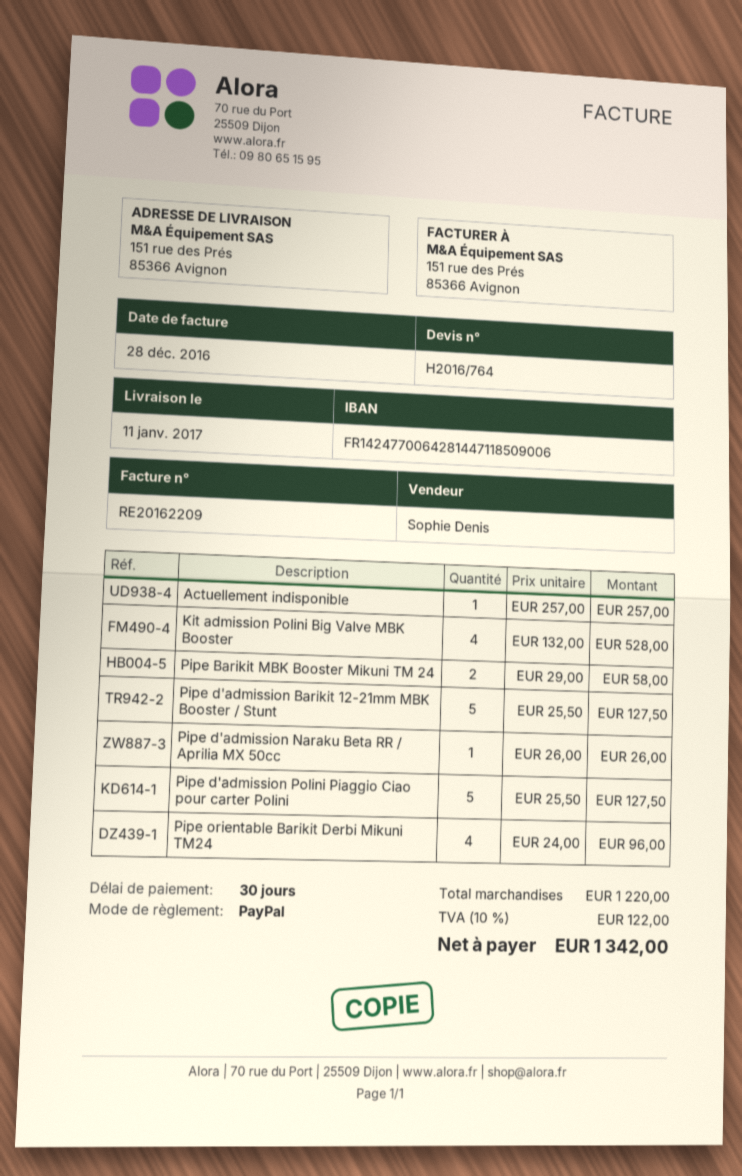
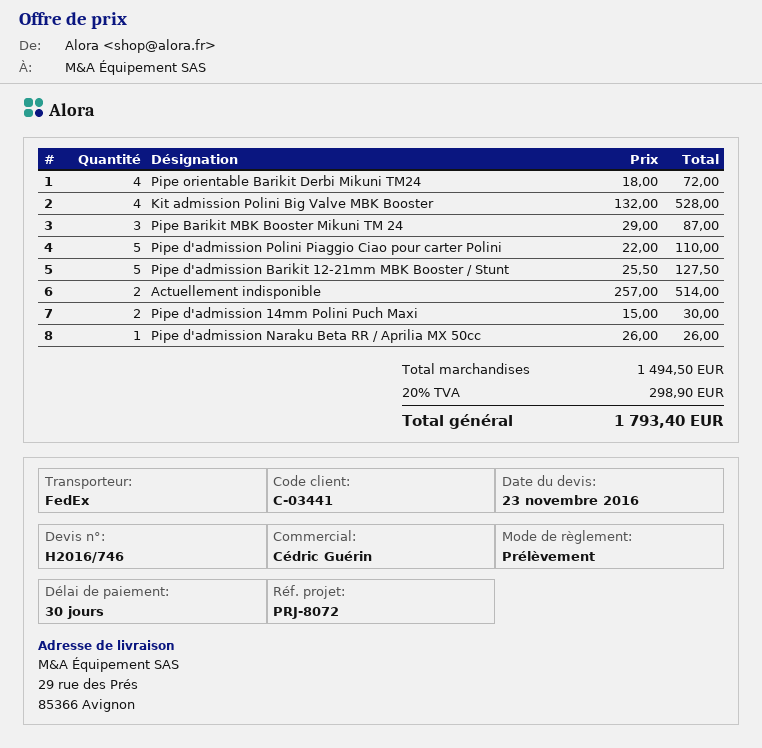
quote number: H2016/764 -> H2016/746
sales rep: Sophie Denis -> Cédric Guérin
payment method: PayPal -> direct debit
ship to: 151 rue des Prés, 85366 Avignon -> 29 rue des Prés, 85366 Avignon
Actuellement indisponible: 1 x 257.00 = 257.00 -> 2 x 257.00 = 514.00
Pipe Barikit MBK Booster Mikuni TM 24: 2 x 29.00 = 58.00 -> 3 x 29.00 = 87.00
Pipe d'admission Polini Piaggio Ciao pour carter Polini: 5 x 25.50 = 127.50 -> 5 x 22.00 = 110.00
Pipe orientable Barikit Derbi Mikuni TM24: 4 x 24.00 = 96.00 -> 4 x 18.00 = 72.00
Pipe d'admission 14mm Polini Puch Maxi: none -> 2 x 15.00 = 30.00
subtotal: 1220.00 -> 1494.50
tax: 10% = 122.00 -> 20% = 298.90
total: 1342.00 -> 1793.40

